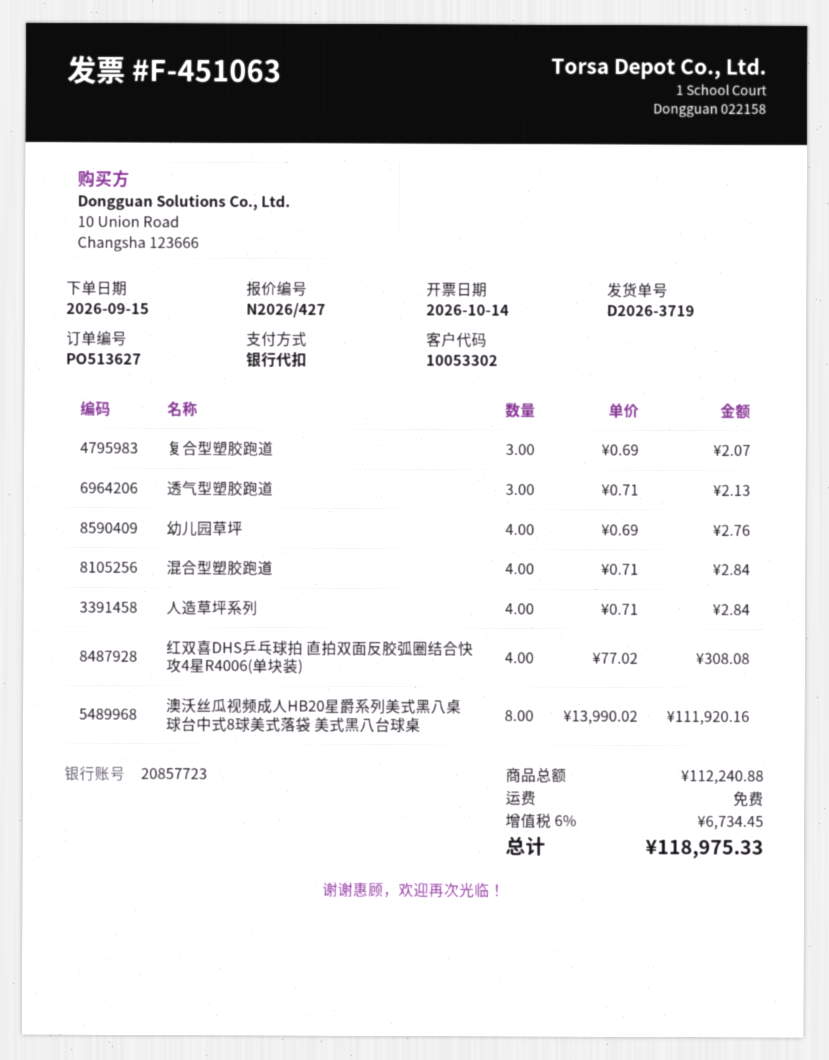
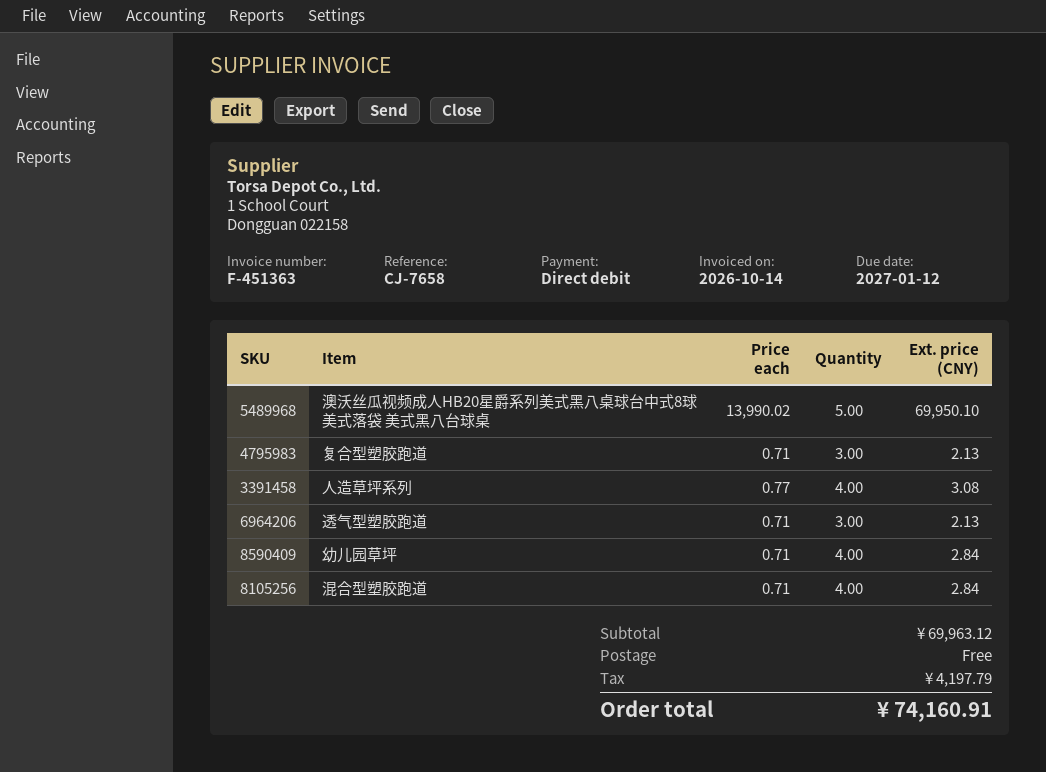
invoice number: F-451063 -> F-451363
复合型塑胶跑道: 3 x 0.69 = 2.07 -> 3 x 0.71 = 2.13
幼儿园草坪: 4 x 0.69 = 2.76 -> 4 x 0.71 = 2.84
人造草坪系列: 4 x 0.71 = 2.84 -> 4 x 0.77 = 3.08
红双喜DHS乒乓球拍 直拍双面反胶弧圈结合快攻4星R4006(单块装): 4 x 77.02 = 308.08 -> none
澳沃丝瓜视频成人HB20星爵系列美式黑八桌球台中式8球美式落袋 美式黑八台球桌: 8 x 13990.02 = 111920.16 -> 5 x 13990.02 = 69950.10
subtotal: 112240.88 -> 69963.12
tax: 6734.45 -> 4197.79
total: 118975.33 -> 74160.91

